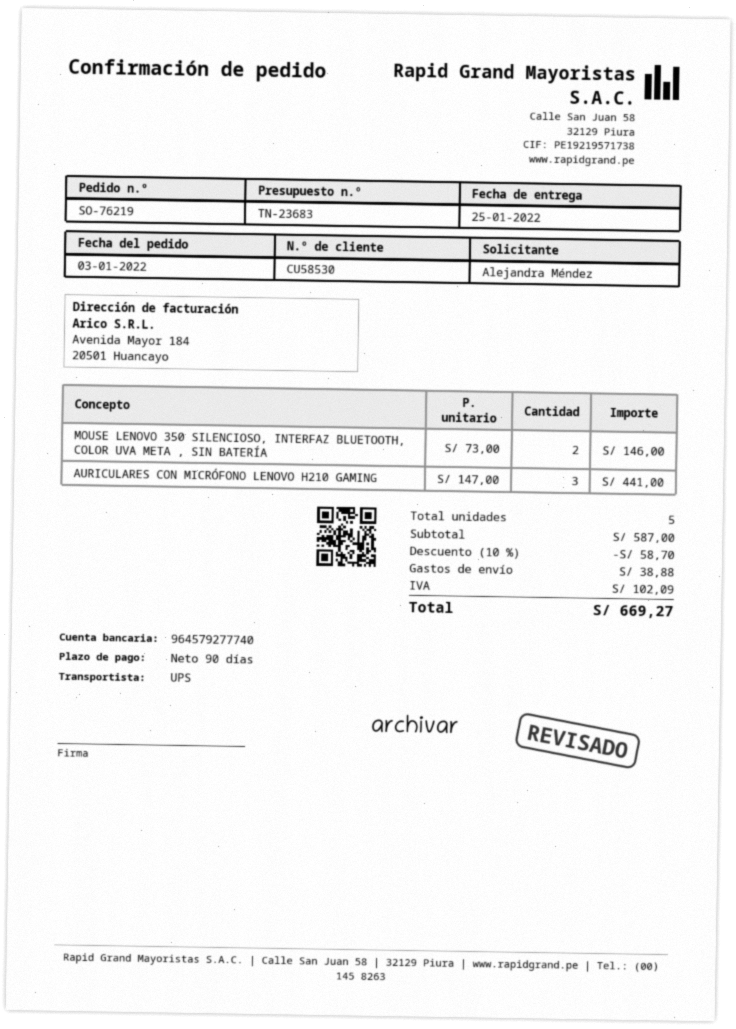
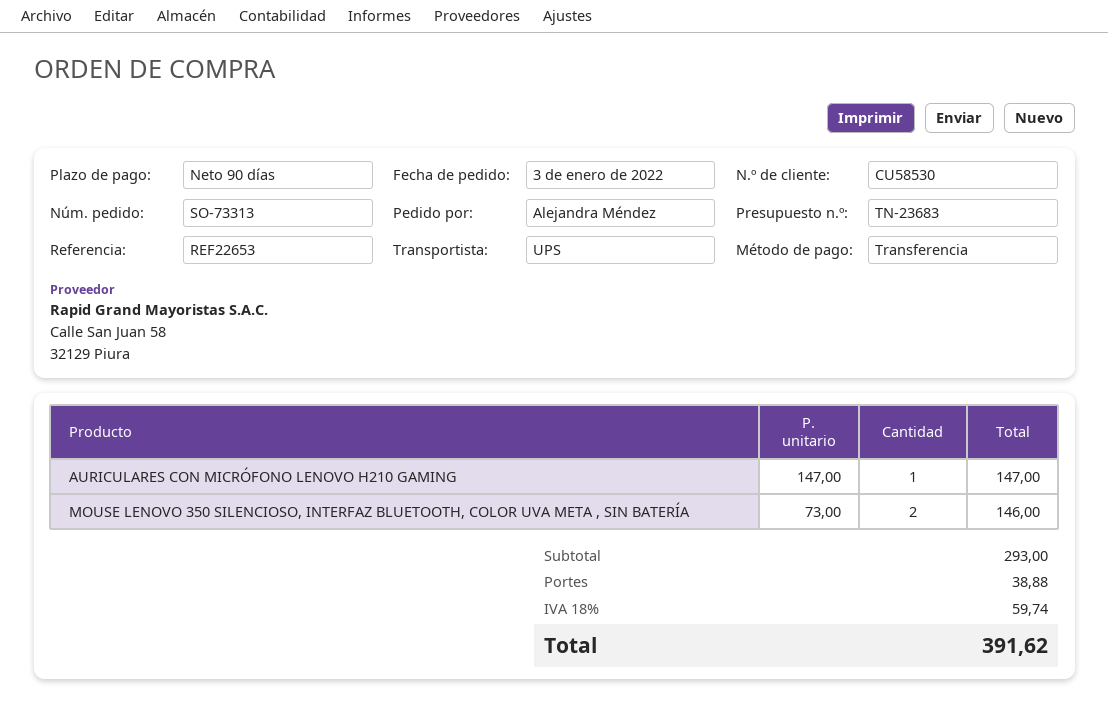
order number: SO-76219 -> SO-73313
AURICULARES CON MICRÓFONO LENOVO H210 GAMING: 3 x 147.00 = 441.00 -> 1 x 147.00 = 147.00
subtotal: 587.00 -> 293.00
discount: 10% = 58.70 -> none
tax: 102.09 -> 59.74
total: 669.27 -> 391.62

